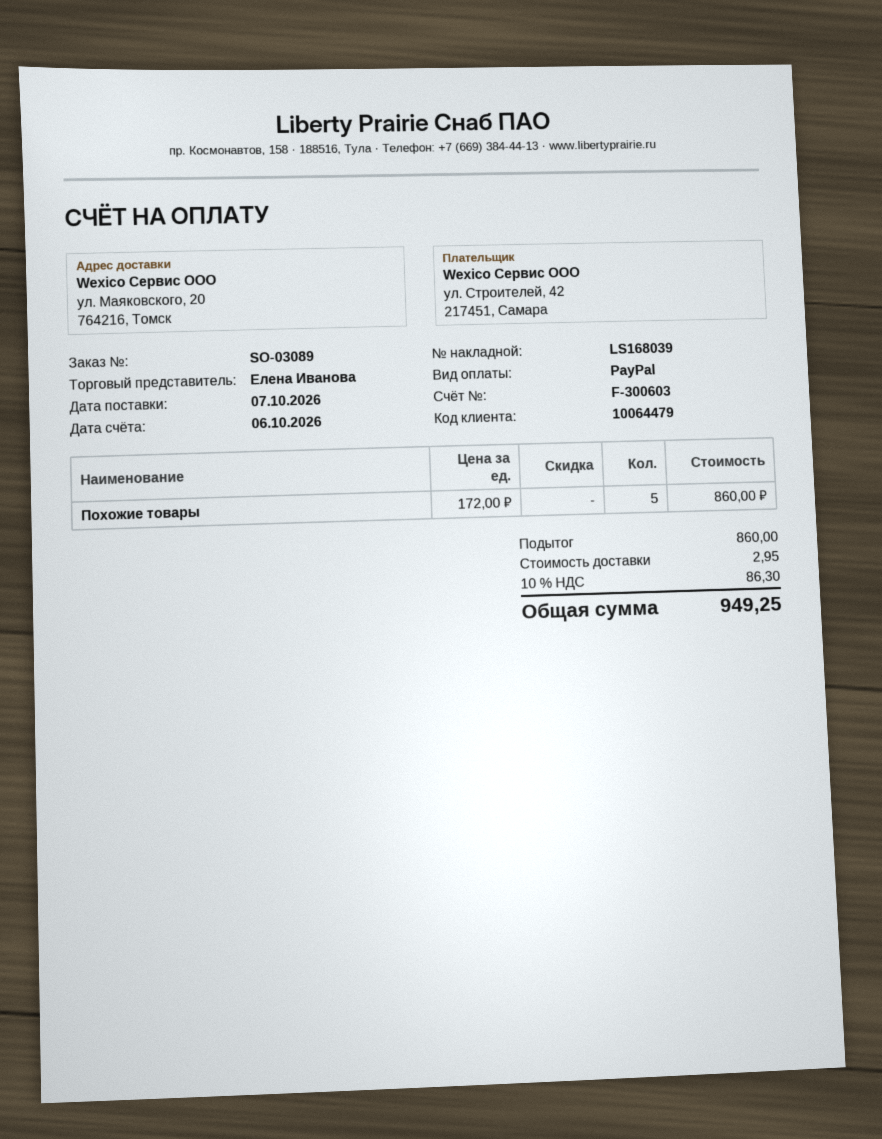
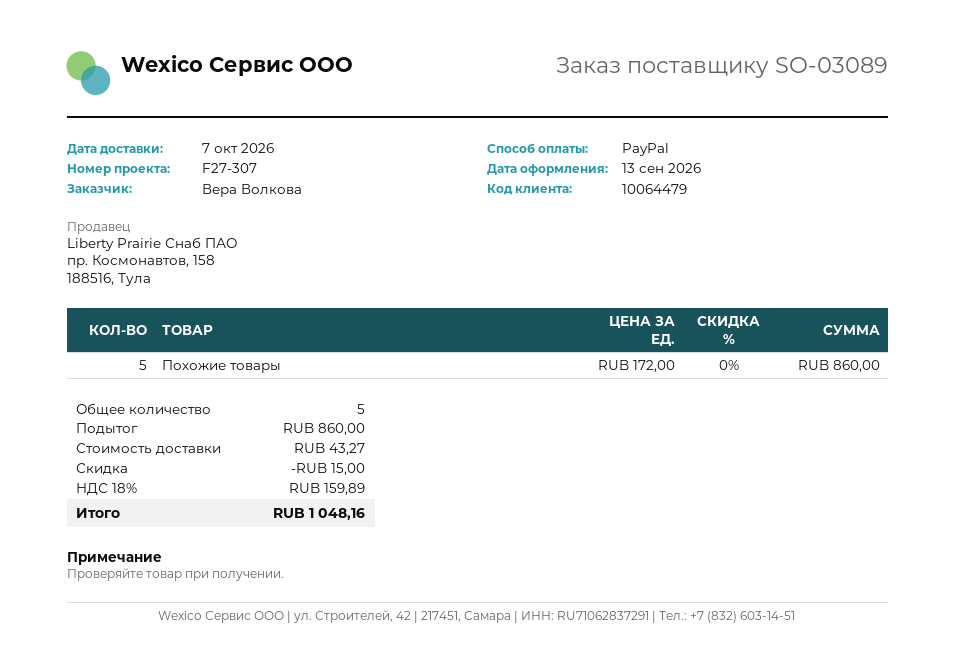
discount: none -> 15.00
shipping: 2.95 -> 43.27
tax: 10% = 86.30 -> 18% = 159.89
total: 949.25 -> 1048.16

